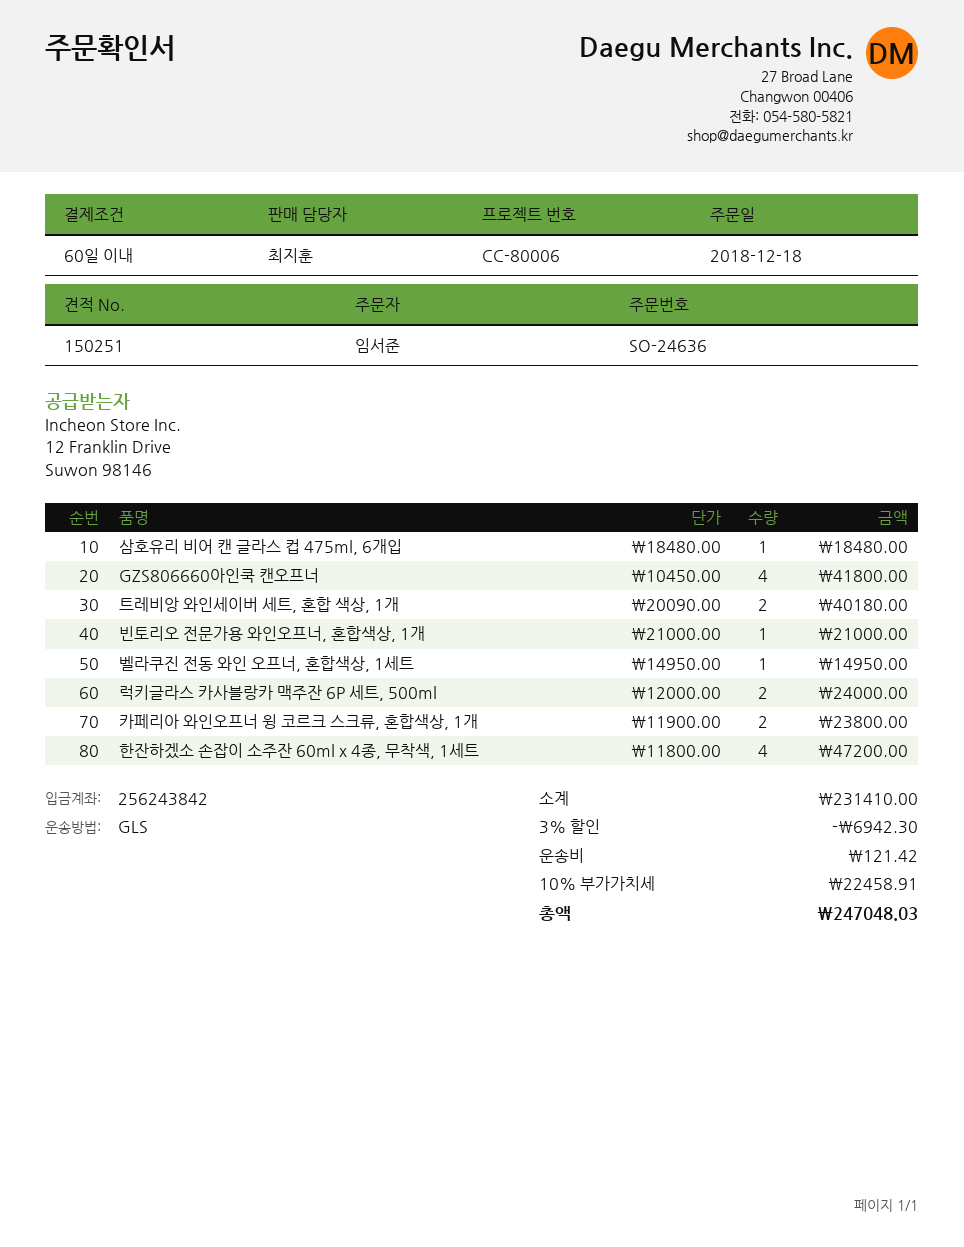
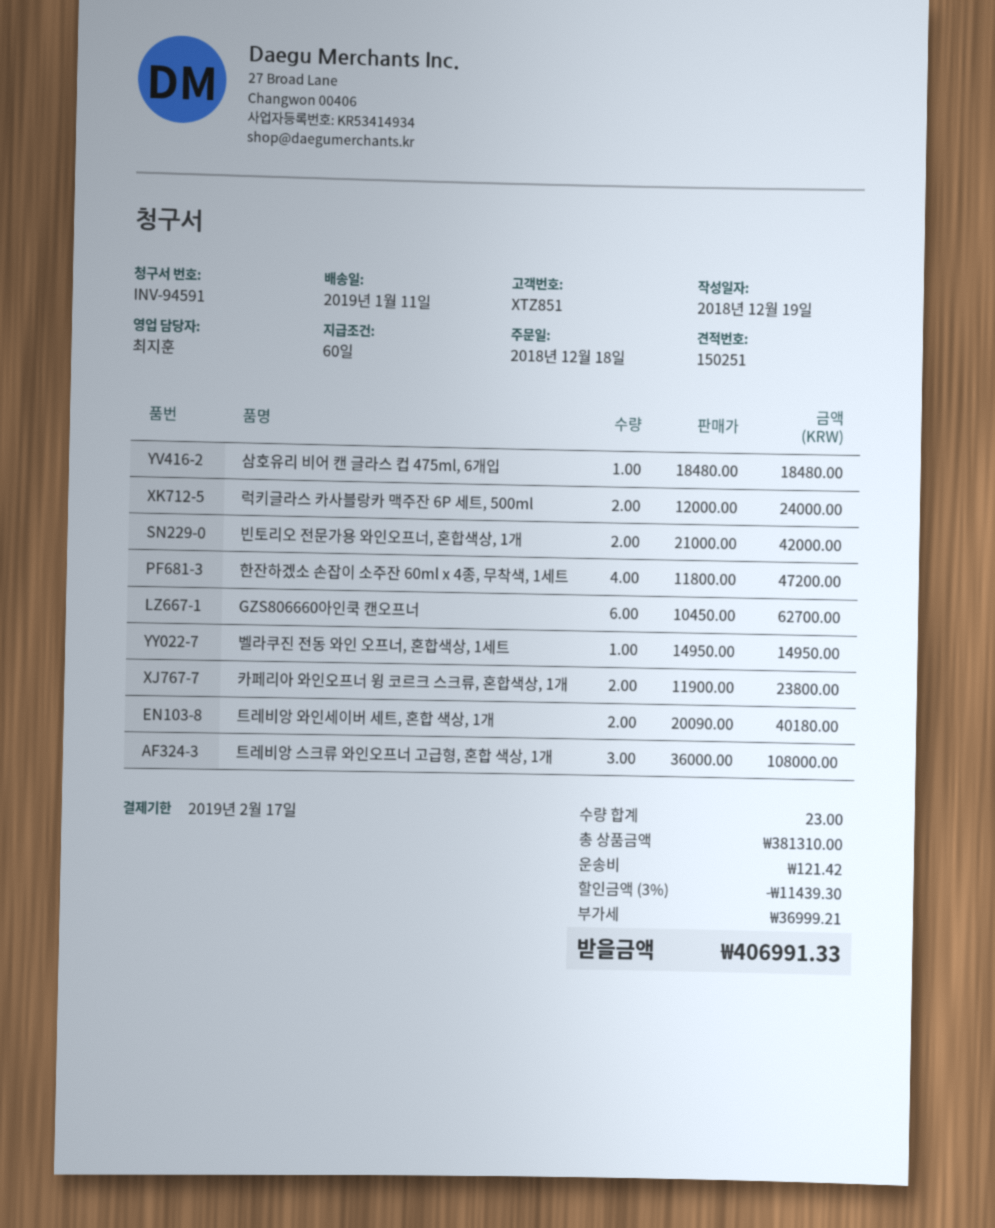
GZS806660아인쿡 캔오프너: 4 x 10450.00 = 41800.00 -> 6 x 10450.00 = 62700.00
빈토리오 전문가용 와인오프너, 혼합색상, 1개: 1 x 21000.00 = 21000.00 -> 2 x 21000.00 = 42000.00
트레비앙 스크류 와인오프너 고급형, 혼합 색상, 1개: none -> 3 x 36000.00 = 108000.00
subtotal: 231410.00 -> 381310.00
discount: 3% = 6942.30 -> 3% = 11439.30
tax: 22458.91 -> 36999.21
total: 247048.03 -> 406991.33

